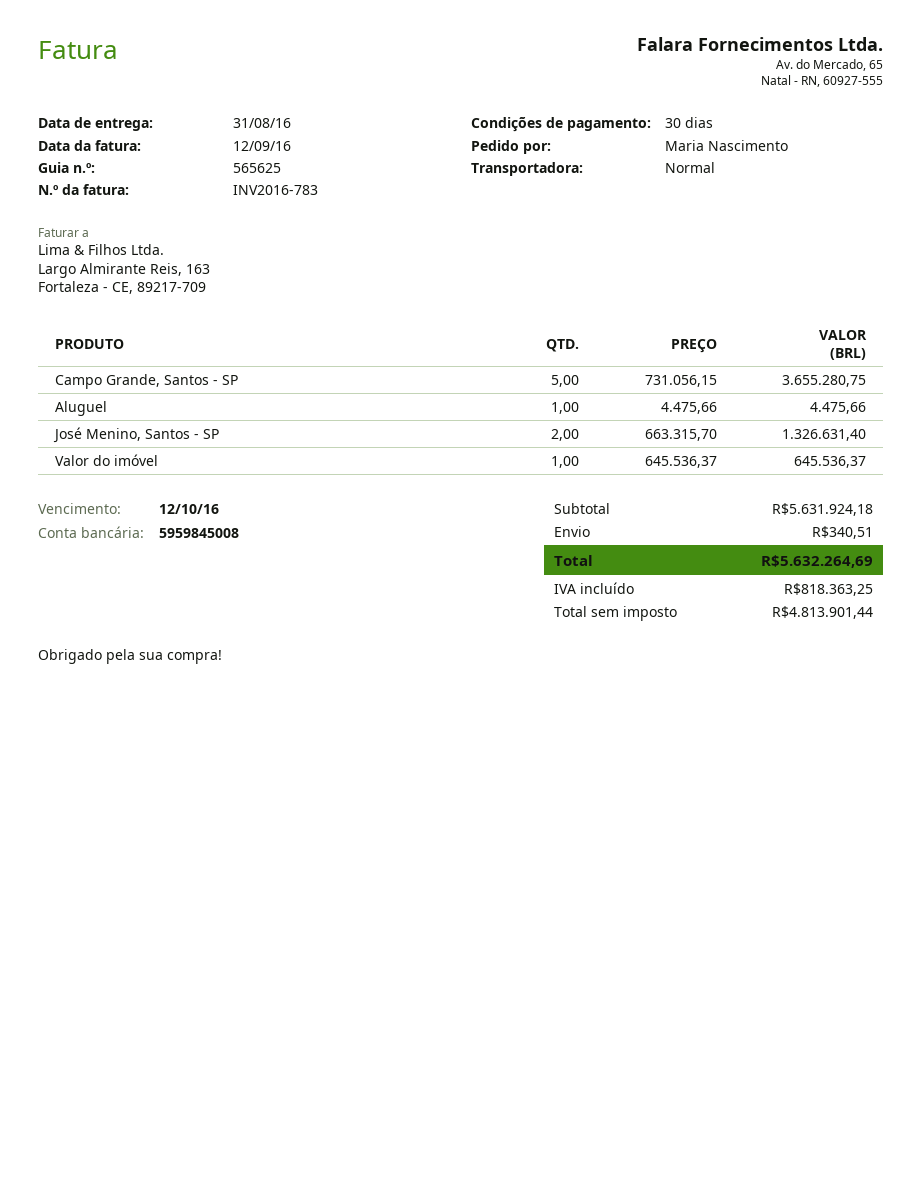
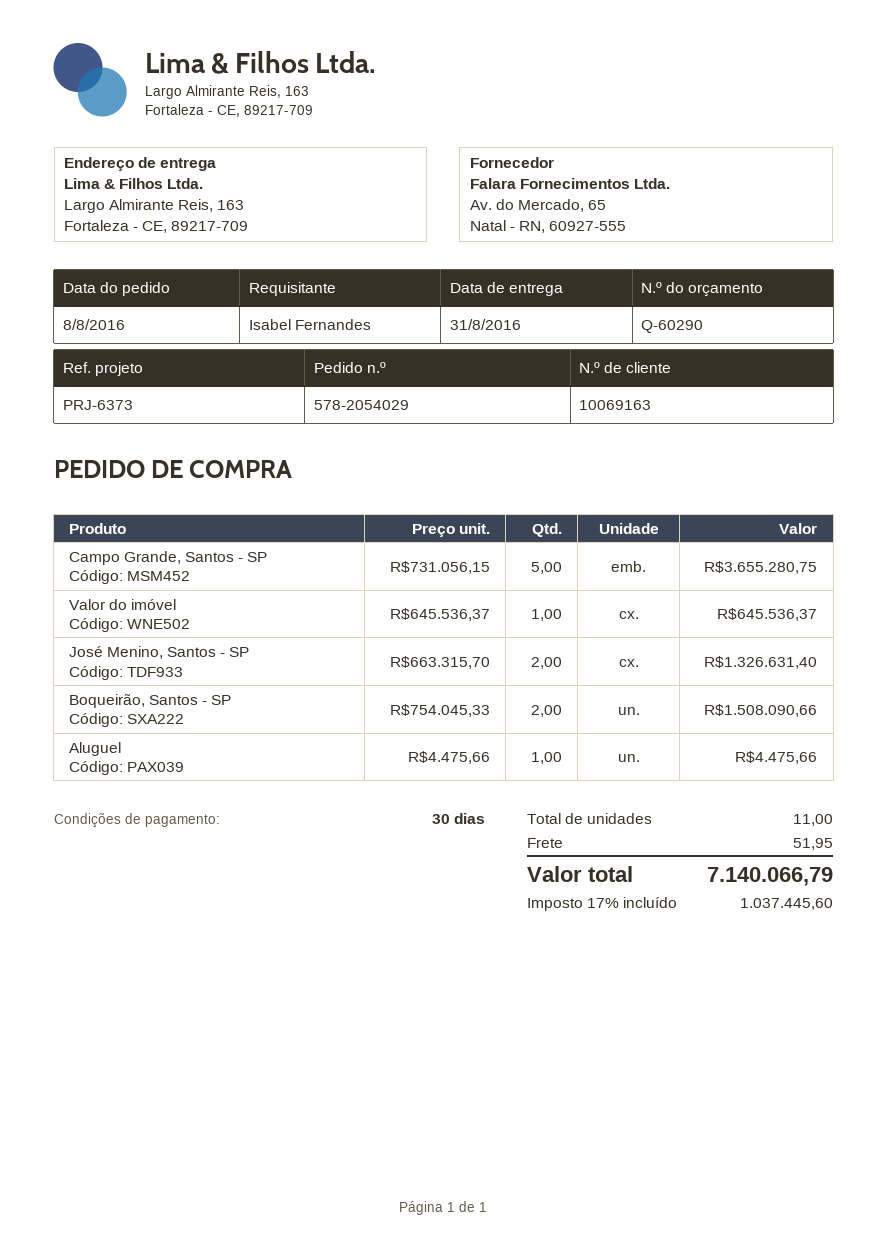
ordered by: Maria Nascimento -> Isabel Fernandes
Boqueirão, Santos - SP: none -> 2 x 754045.33 = 1508090.66
shipping: 340.51 -> 51.95
tax: 818363.25 -> 1037445.60
total: 5632264.69 -> 7140066.79

